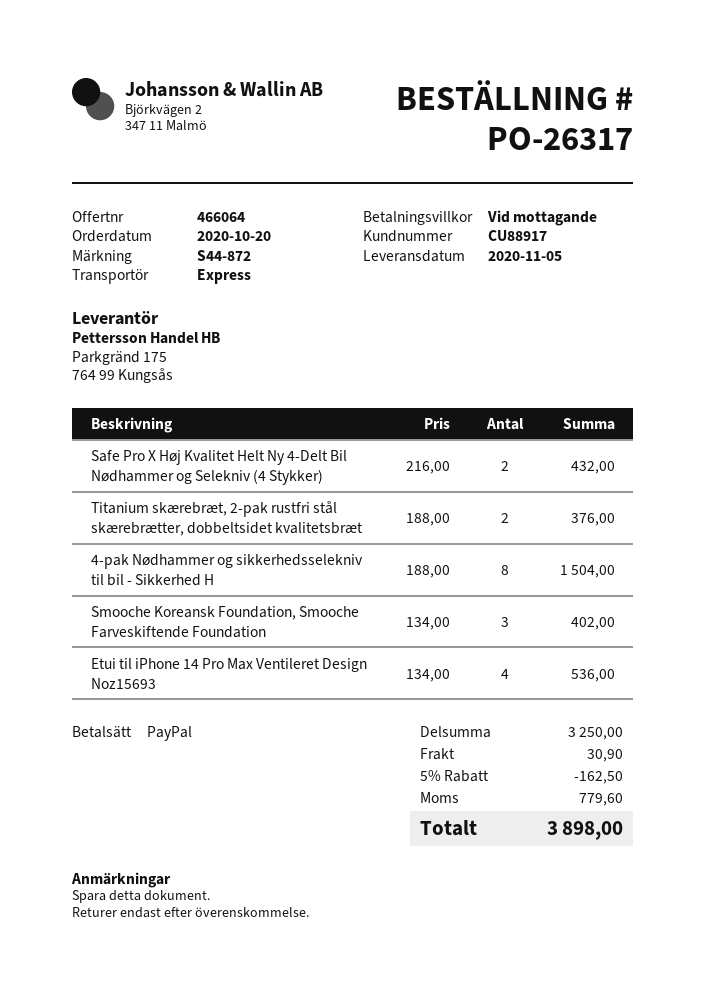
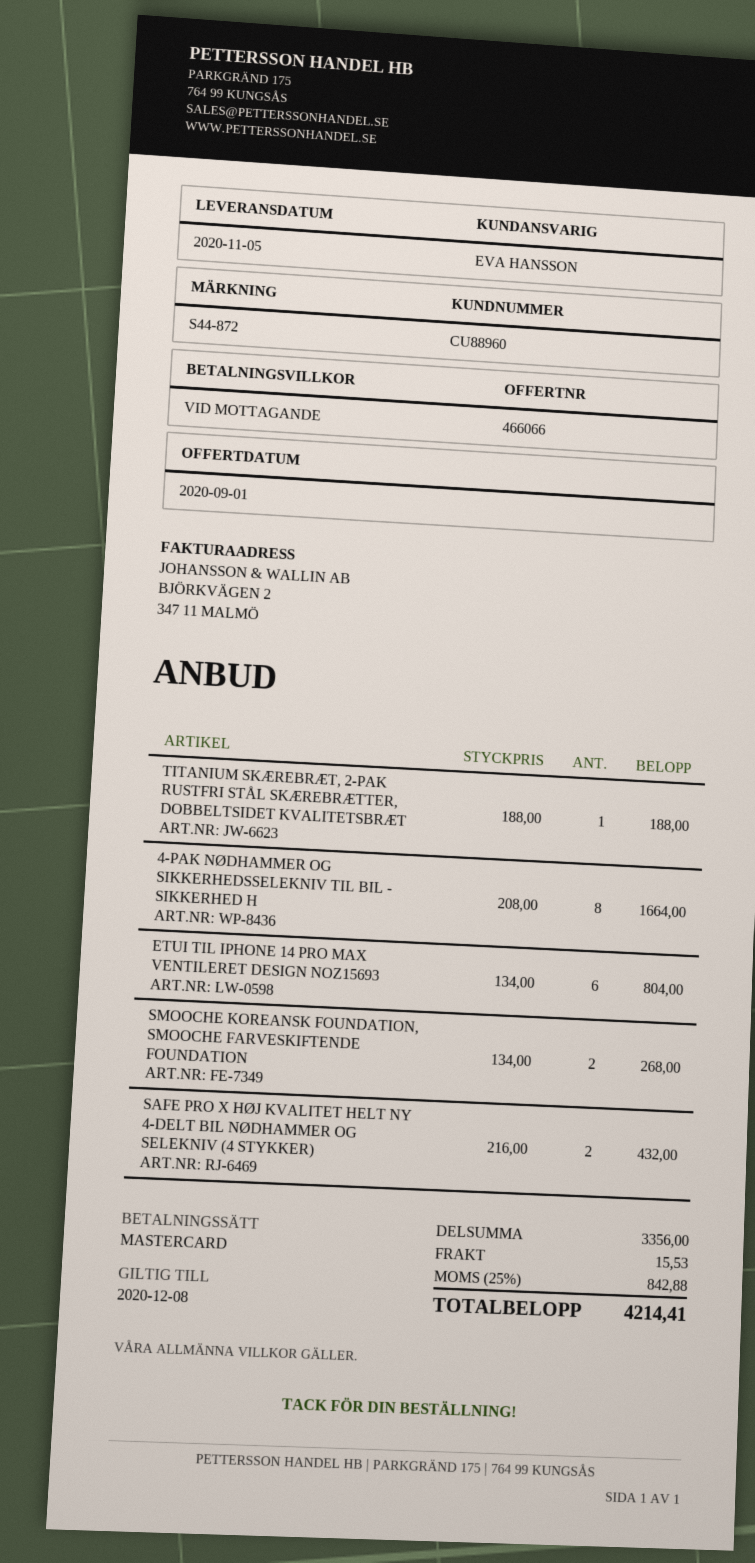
quote number: 466064 -> 466066
customer number: CU88917 -> CU88960
payment method: PayPal -> Mastercard
Titanium skærebræt, 2-pak rustfri stål skærebrætter, dobbeltsidet kvalitetsbræt: 2 x 188.00 = 376.00 -> 1 x 188.00 = 188.00
4-pak Nødhammer og sikkerhedsselekniv til bil - Sikkerhed H: 8 x 188.00 = 1504.00 -> 8 x 208.00 = 1664.00
Smooche Koreansk Foundation, Smooche Farveskiftende Foundation: 3 x 134.00 = 402.00 -> 2 x 134.00 = 268.00
Etui til iPhone 14 Pro Max Ventileret Design Noz15693: 4 x 134.00 = 536.00 -> 6 x 134.00 = 804.00
subtotal: 3250.00 -> 3356.00
discount: 5% = 162.50 -> none
shipping: 30.90 -> 15.53
tax: 779.60 -> 842.88
total: 3898.00 -> 4214.41

